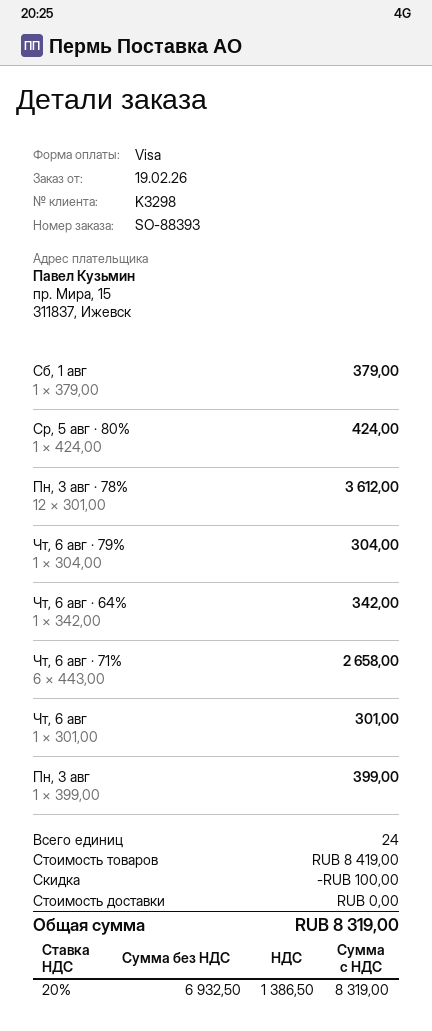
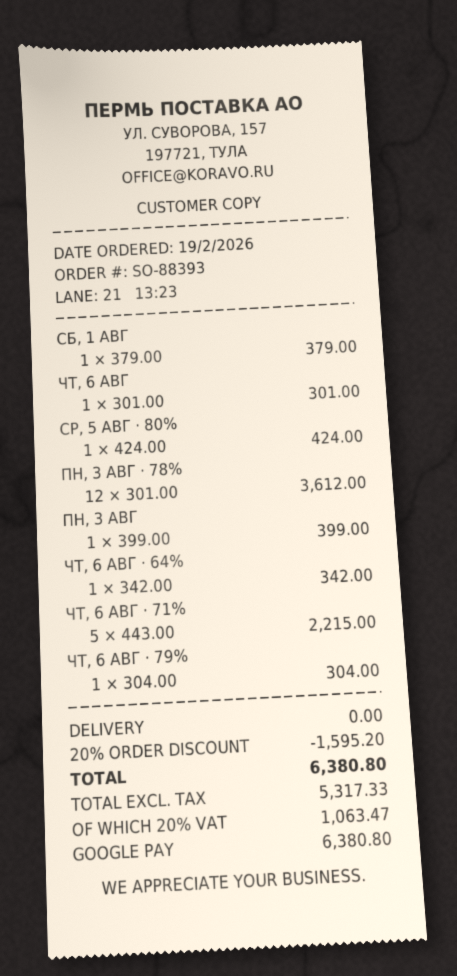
payment method: Visa -> Google Pay
Чт, 6 авг · 71%: 6 x 443.00 = 2658.00 -> 5 x 443.00 = 2215.00
discount: 100.00 -> 1595.20
net: 6932.50 -> 5317.33
tax: 20% = 1386.50 -> 20% = 1063.47
total: 8319.00 -> 6380.80

